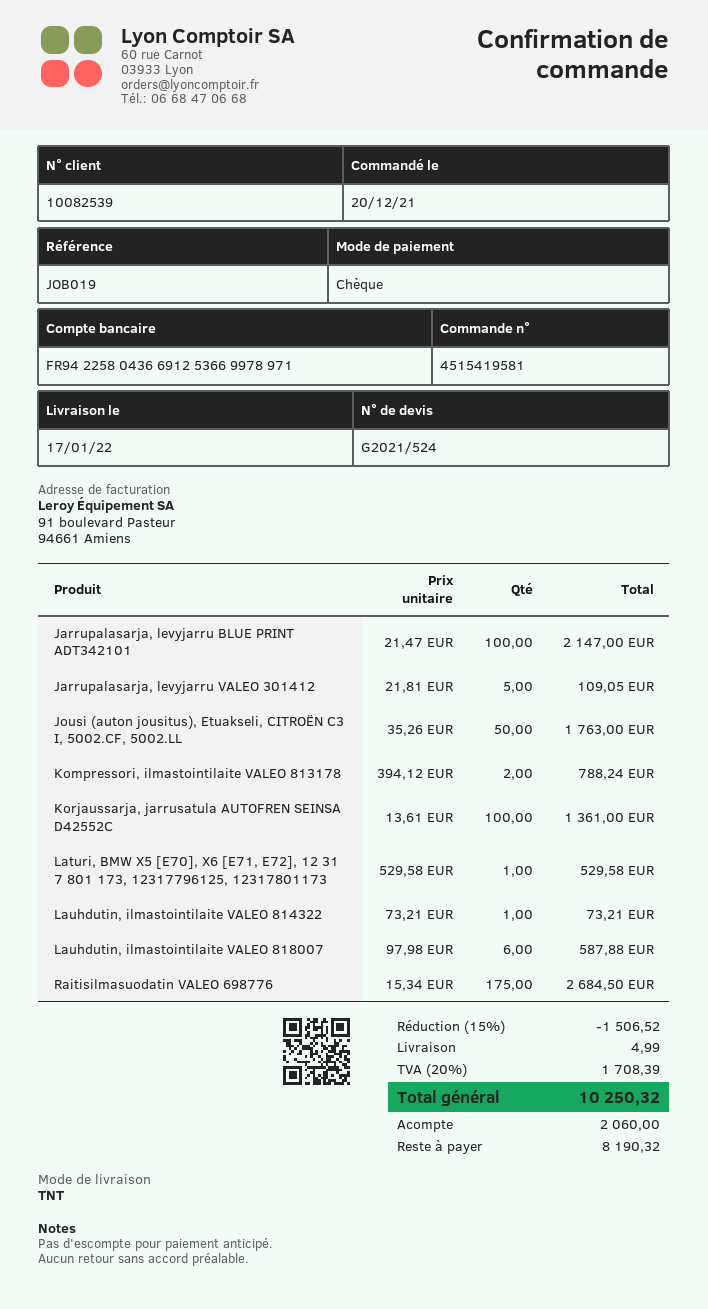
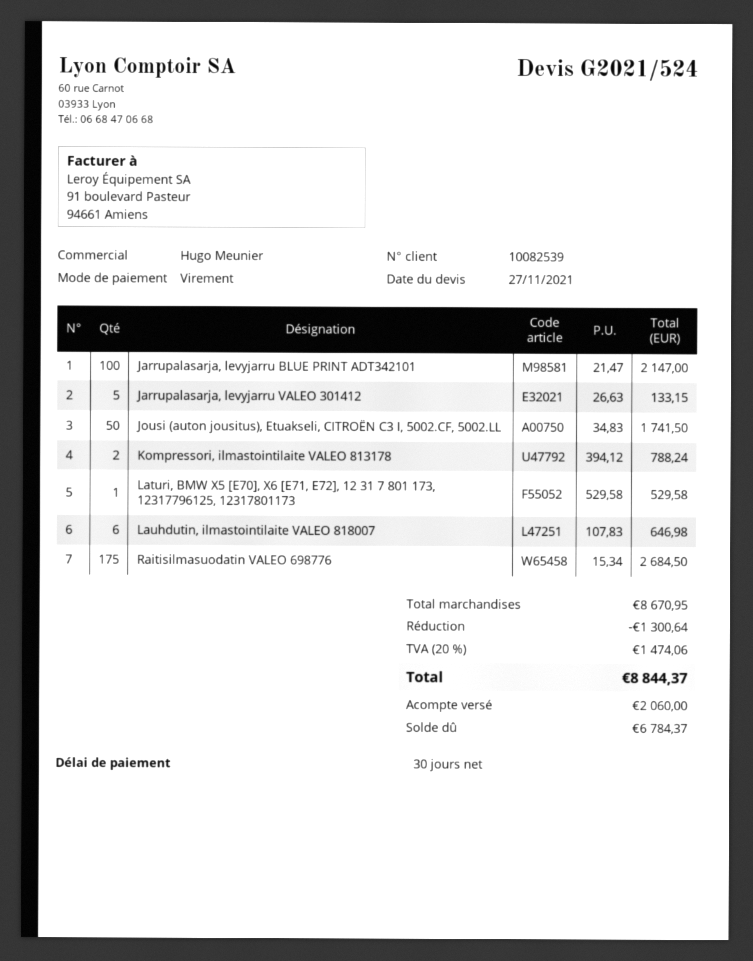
payment method: cheque -> bank transfer
Jarrupalasarja, levyjarru VALEO 301412: 5 x 21.81 = 109.05 -> 5 x 26.63 = 133.15
Jousi (auton jousitus), Etuakseli, CITROËN C3 I, 5002.CF, 5002.LL: 50 x 35.26 = 1763.00 -> 50 x 34.83 = 1741.50
Korjaussarja, jarrusatula AUTOFREN SEINSA D42552C: 100 x 13.61 = 1361.00 -> none
Lauhdutin, ilmastointilaite VALEO 814322: 1 x 73.21 = 73.21 -> none
Lauhdutin, ilmastointilaite VALEO 818007: 6 x 97.98 = 587.88 -> 6 x 107.83 = 646.98
discount: 1506.52 -> 1300.64
shipping: 4.99 -> none
tax: 20% = 1708.39 -> 20% = 1474.06
total: 10250.32 -> 8844.37
balance: 8190.32 -> 6784.37

